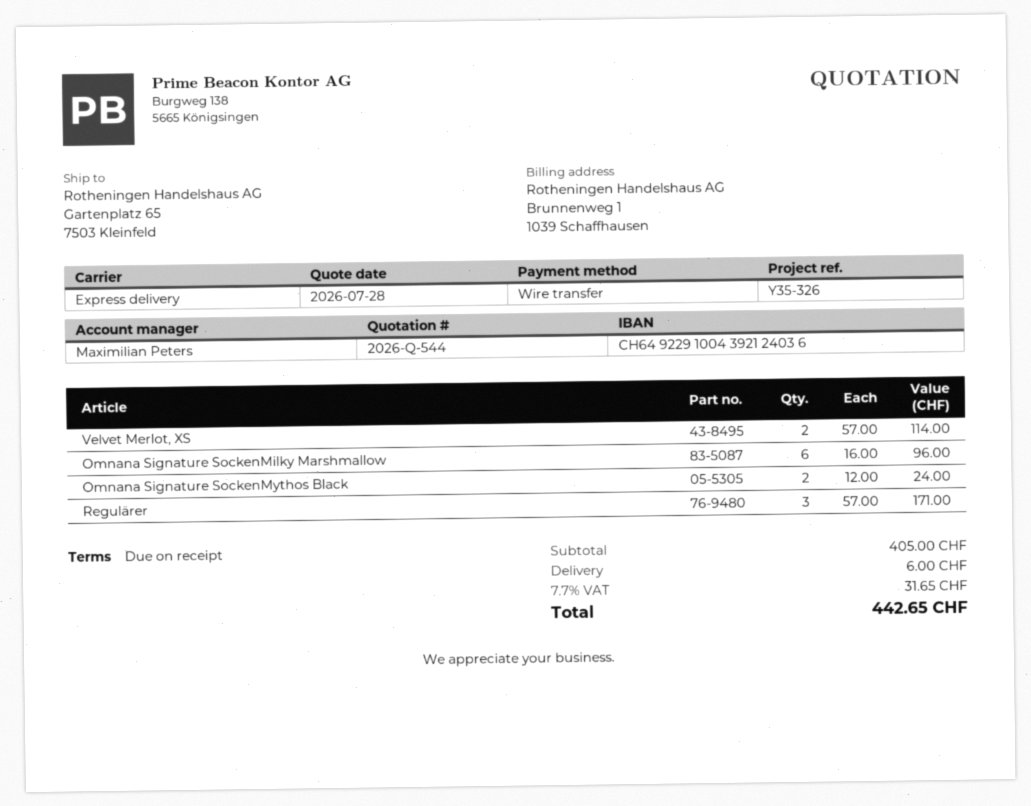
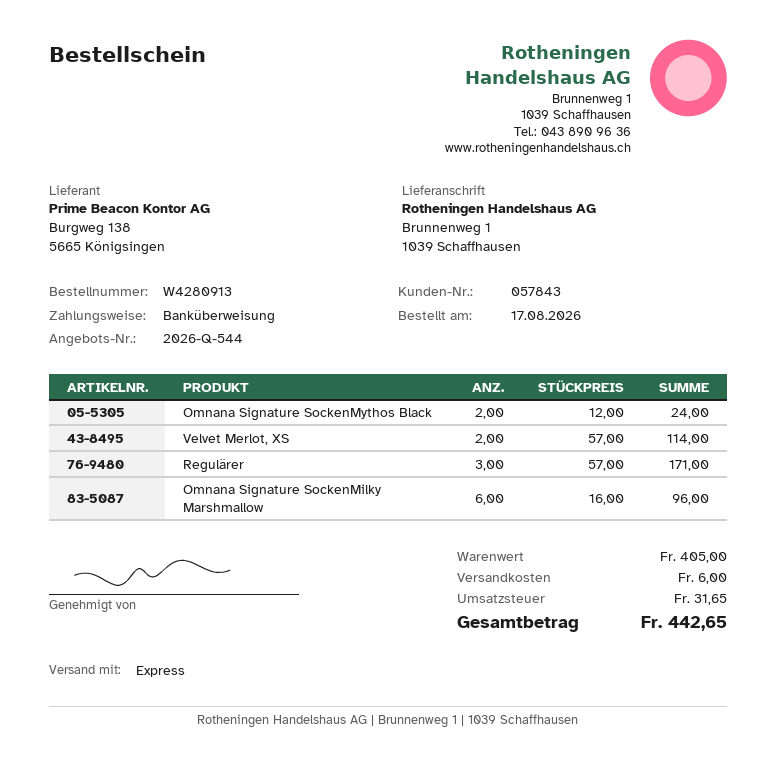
ship to: Gartenplatz 65, 7503 Kleinfeld -> Brunnenweg 1, 1039 Schaffhausen

